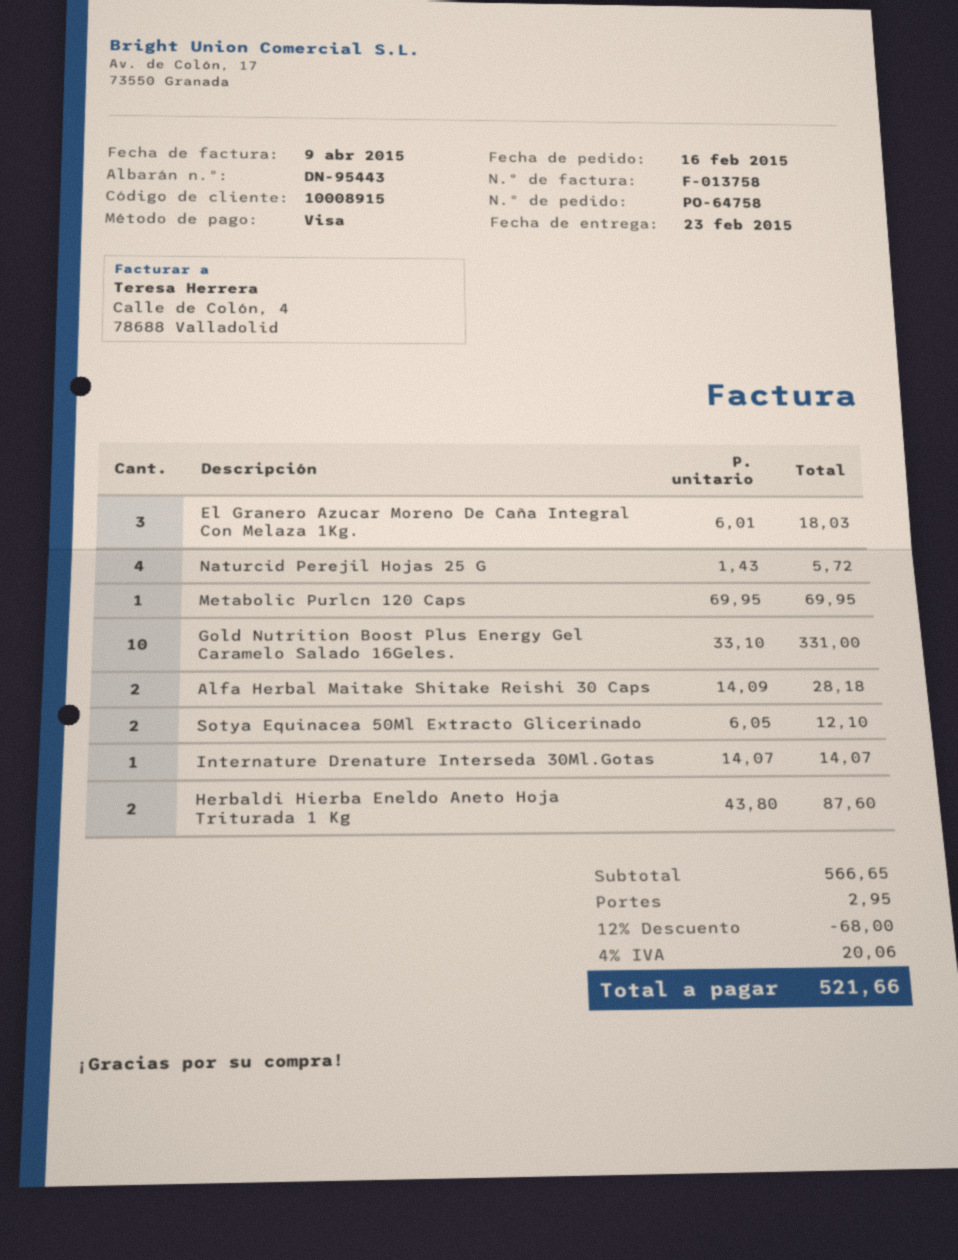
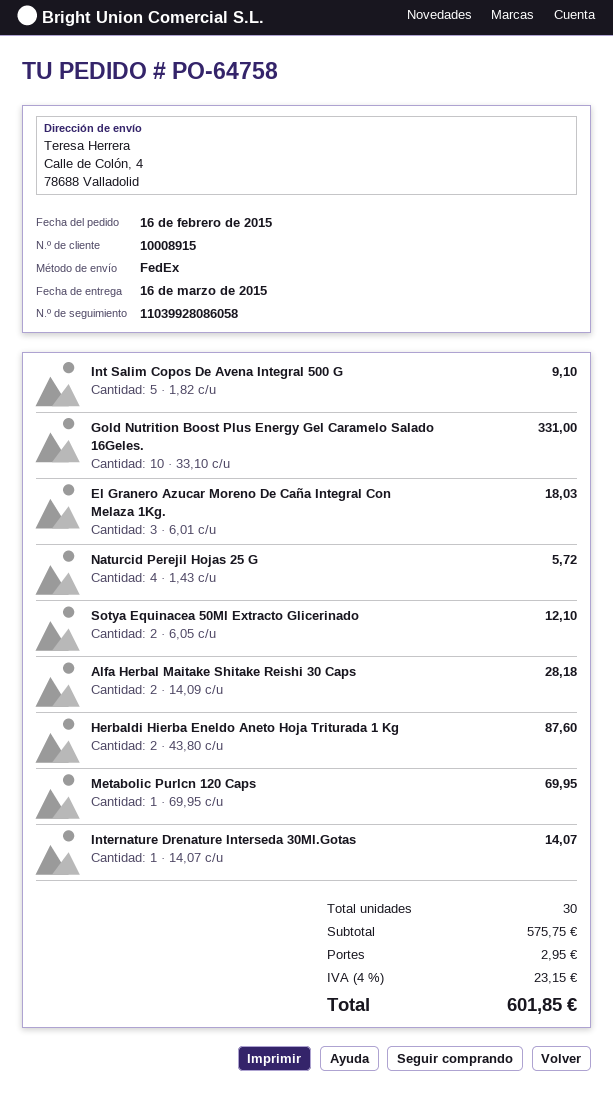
delivery date: 2015-02-23 -> 2015-03-16
Int Salim Copos De Avena Integral 500 G: none -> 5 x 1.82 = 9.10
subtotal: 566.65 -> 575.75
discount: 12% = 68.00 -> none
tax: 4% = 20.06 -> 4% = 23.15
total: 521.66 -> 601.85

